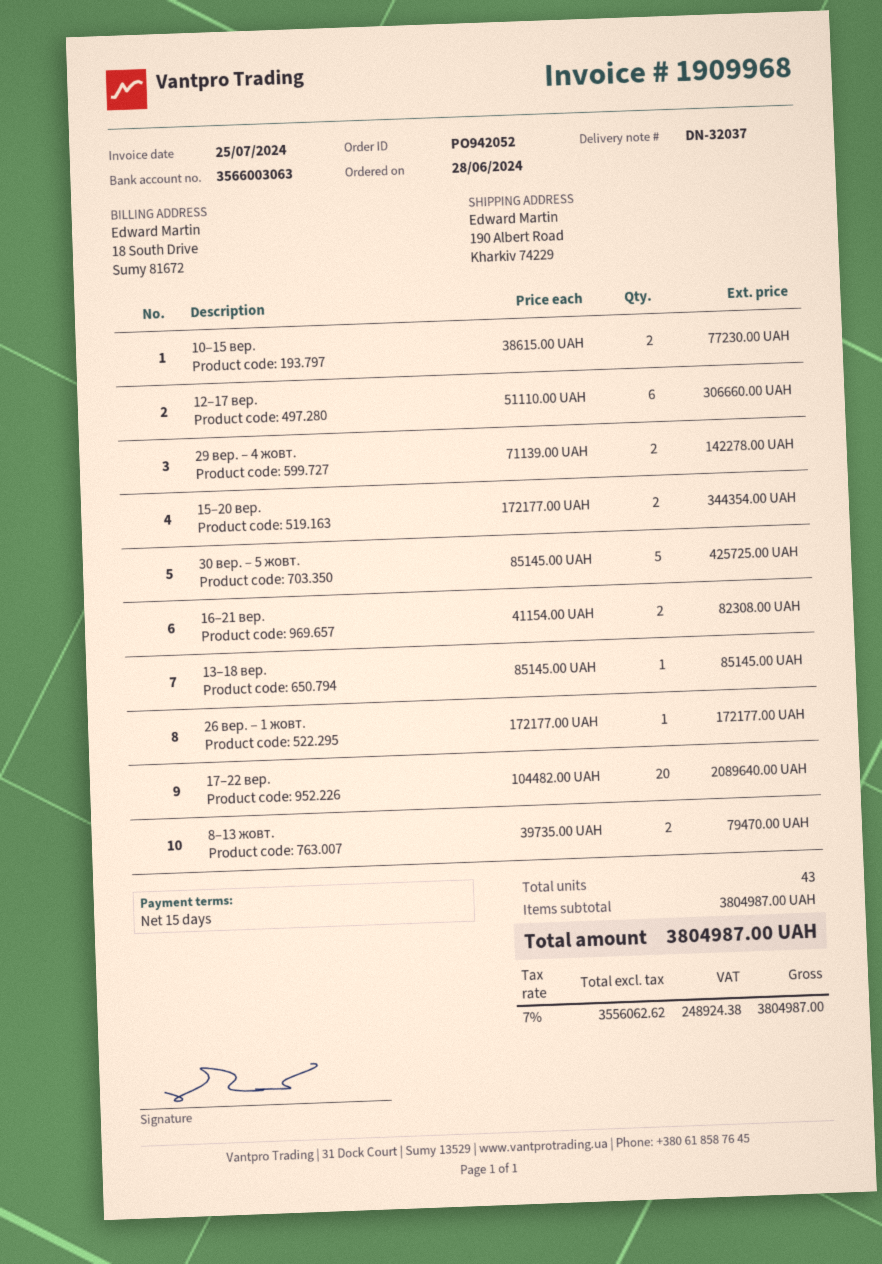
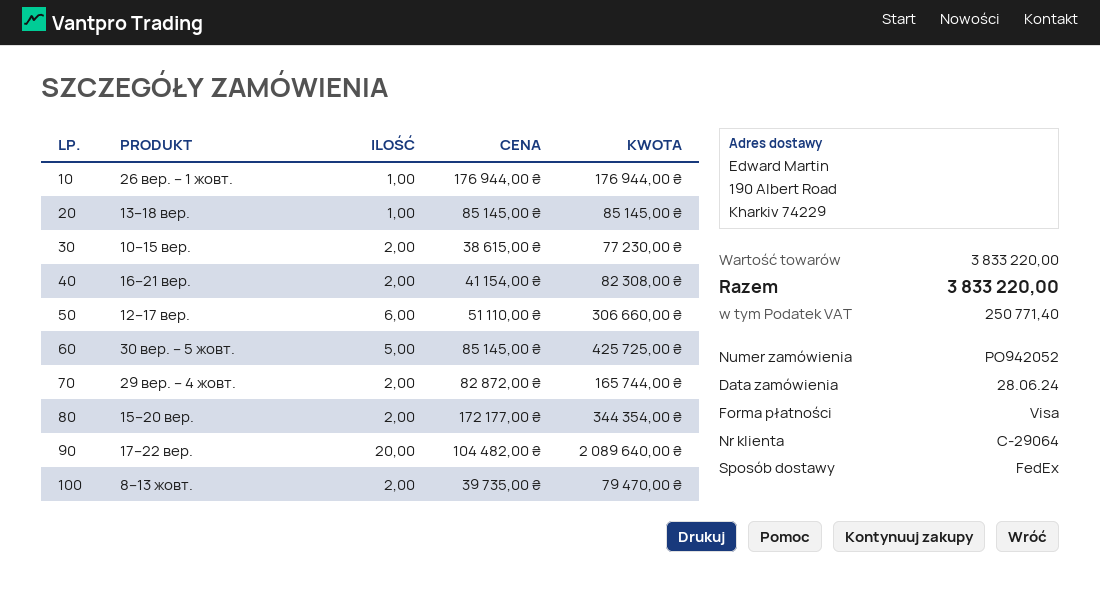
29 вер. – 4 жовт.: 2 x 71139.00 = 142278.00 -> 2 x 82872.00 = 165744.00
26 вер. – 1 жовт.: 1 x 172177.00 = 172177.00 -> 1 x 176944.00 = 176944.00
subtotal: 3804987.00 -> 3833220.00
tax: 248924.38 -> 250771.40
total: 3804987.00 -> 3833220.00

